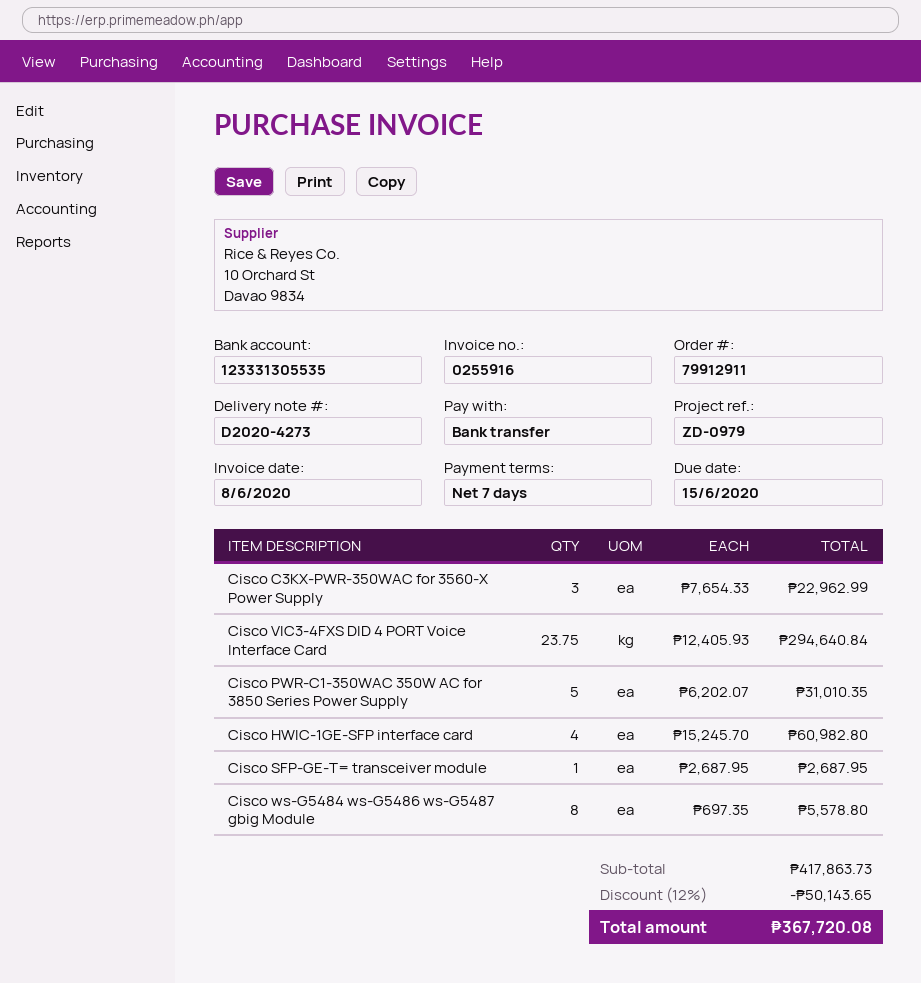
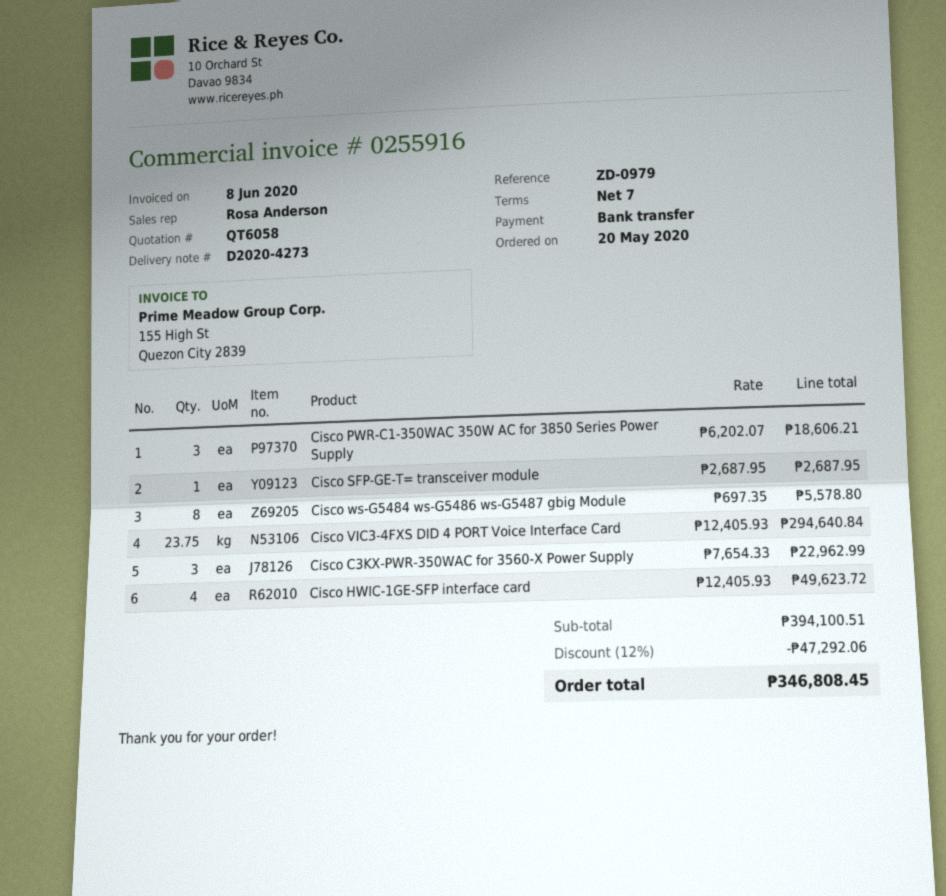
Cisco PWR-C1-350WAC 350W AC for 3850 Series Power Supply: 5 x 6202.07 = 31010.35 -> 3 x 6202.07 = 18606.21
Cisco HWIC-1GE-SFP interface card: 4 x 15245.70 = 60982.80 -> 4 x 12405.93 = 49623.72
subtotal: 417863.73 -> 394100.51
discount: 12% = 50143.65 -> 12% = 47292.06
total: 367720.08 -> 346808.45

